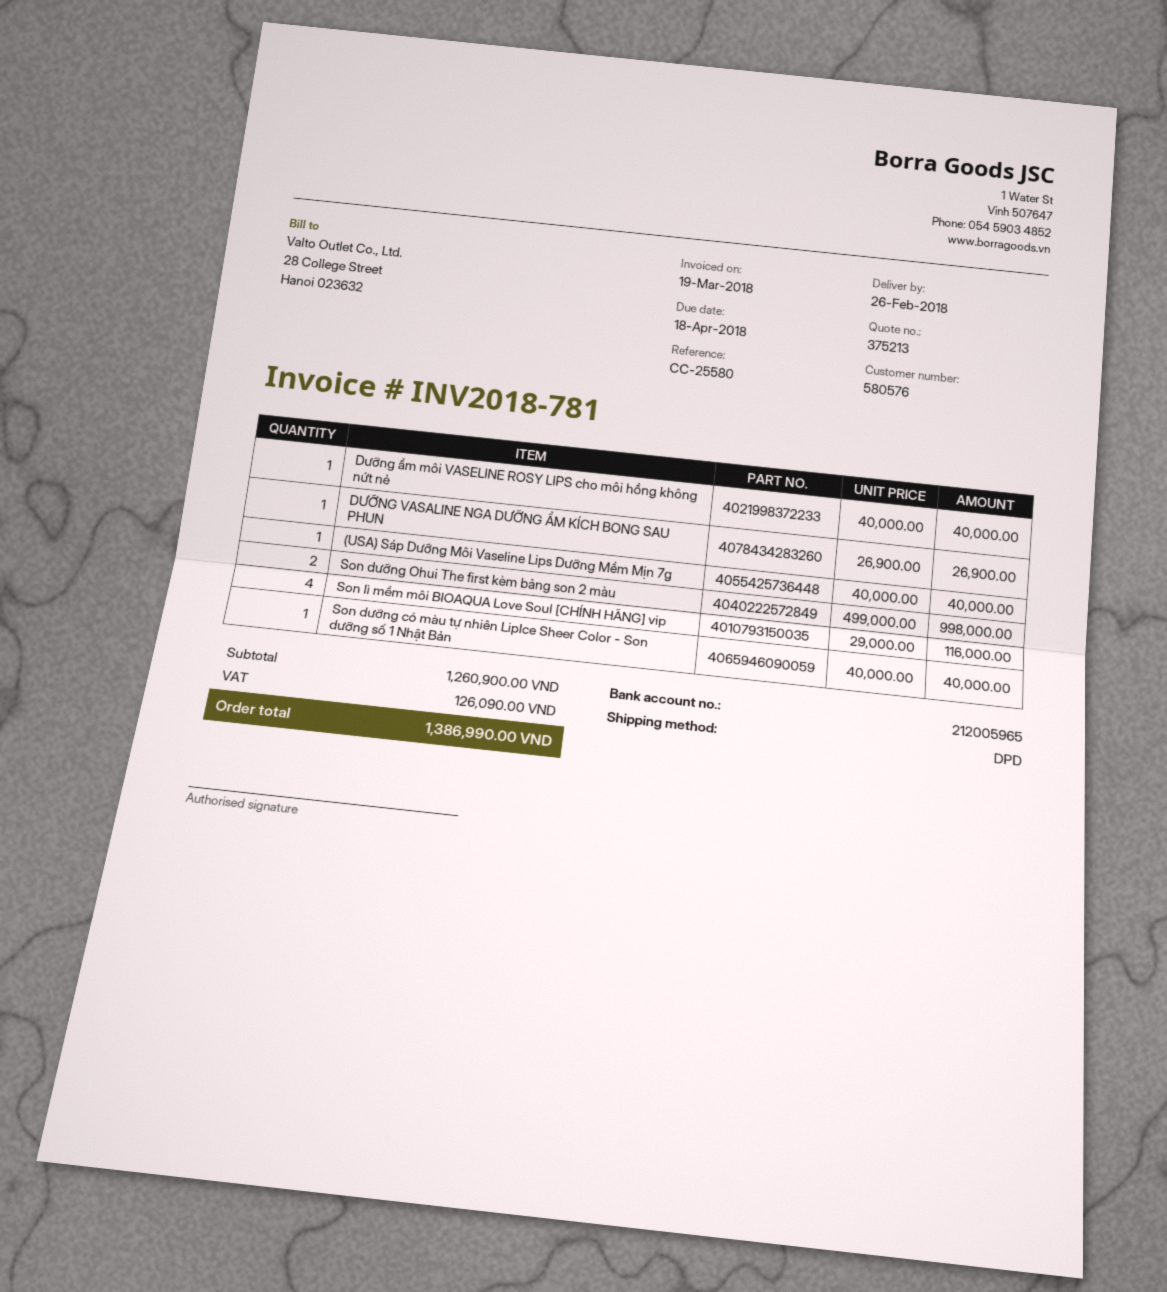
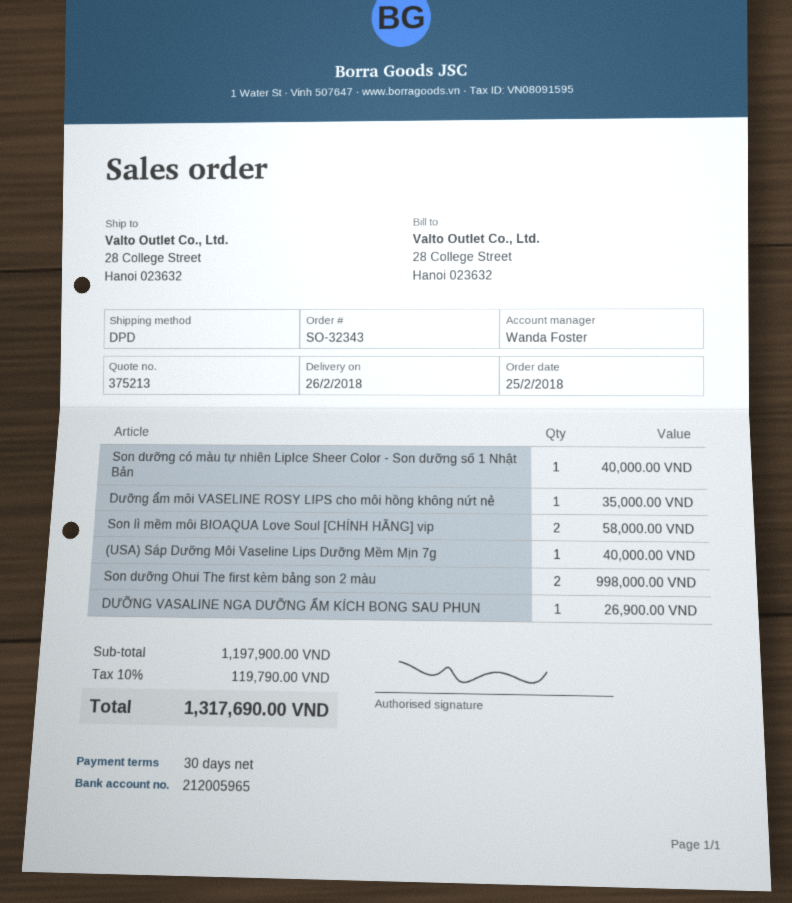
Dưỡng ẩm môi VASELINE ROSY LIPS cho môi hồng không nứt nẻ: 1 for 40000.00 -> 1 for 35000.00
Son lì mềm môi BIOAQUA Love Soul [CHÍNH HÃNG] vip: 4 for 116000.00 -> 2 for 58000.00
subtotal: 1260900.00 -> 1197900.00
tax: 126090.00 -> 119790.00
total: 1386990.00 -> 1317690.00

